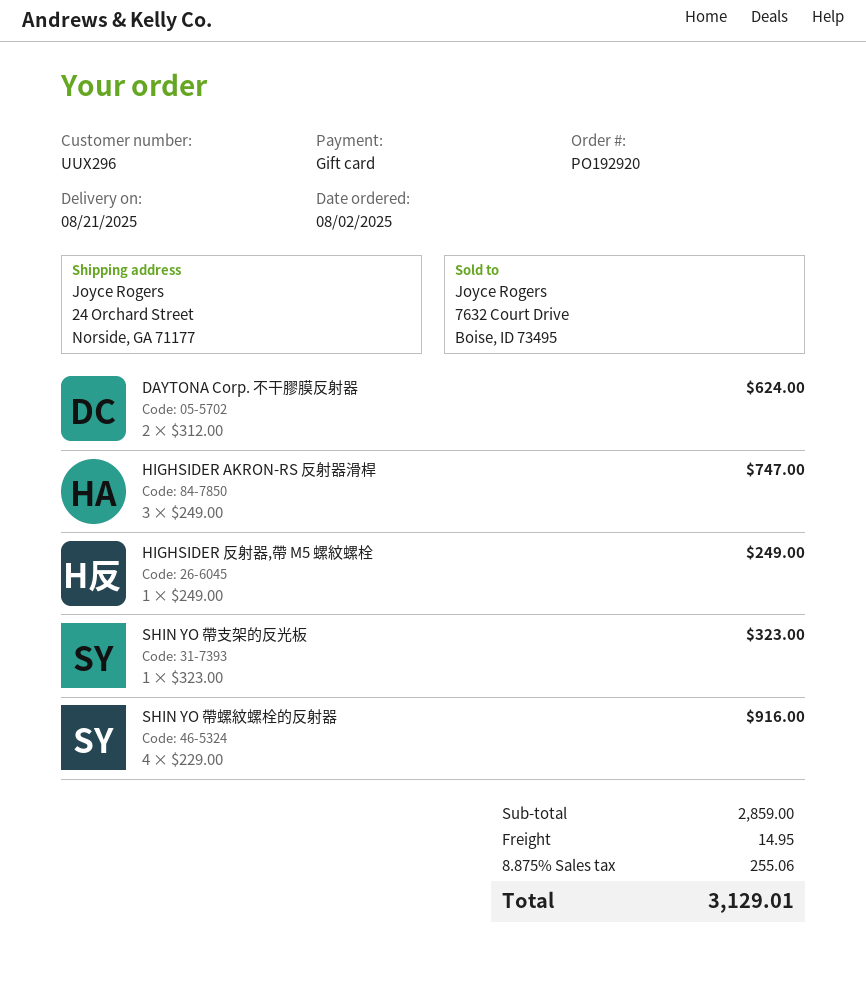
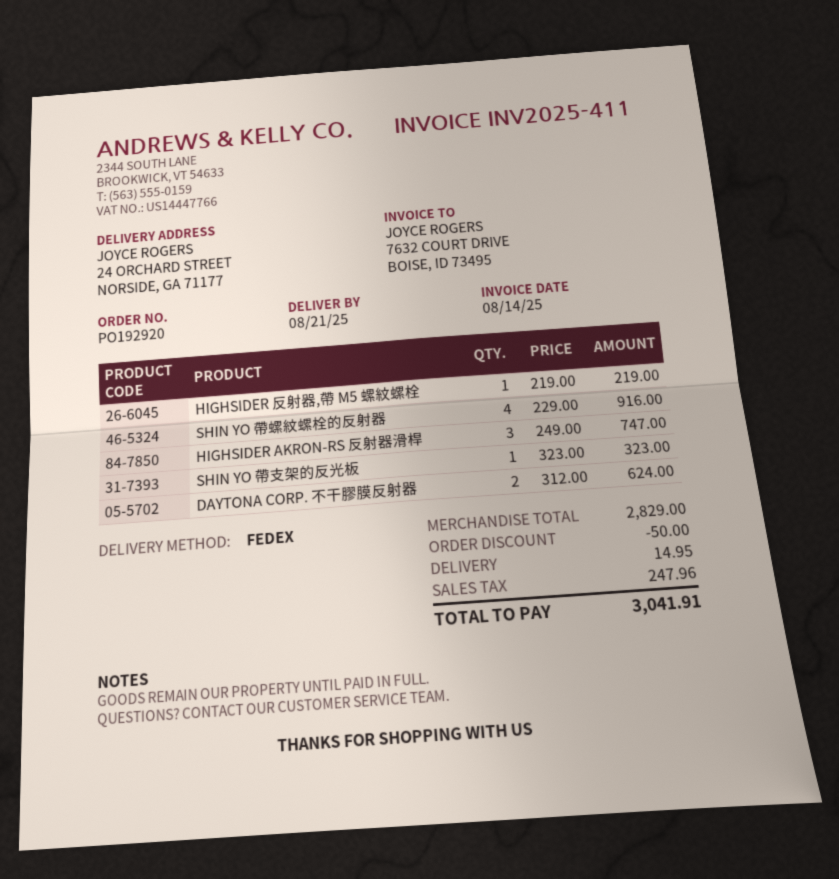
HIGHSIDER 反射器,帶 M5 螺紋螺栓: 1 x 249.00 = 249.00 -> 1 x 219.00 = 219.00
subtotal: 2859.00 -> 2829.00
discount: none -> 50.00
tax: 255.06 -> 247.96
total: 3129.01 -> 3041.91

